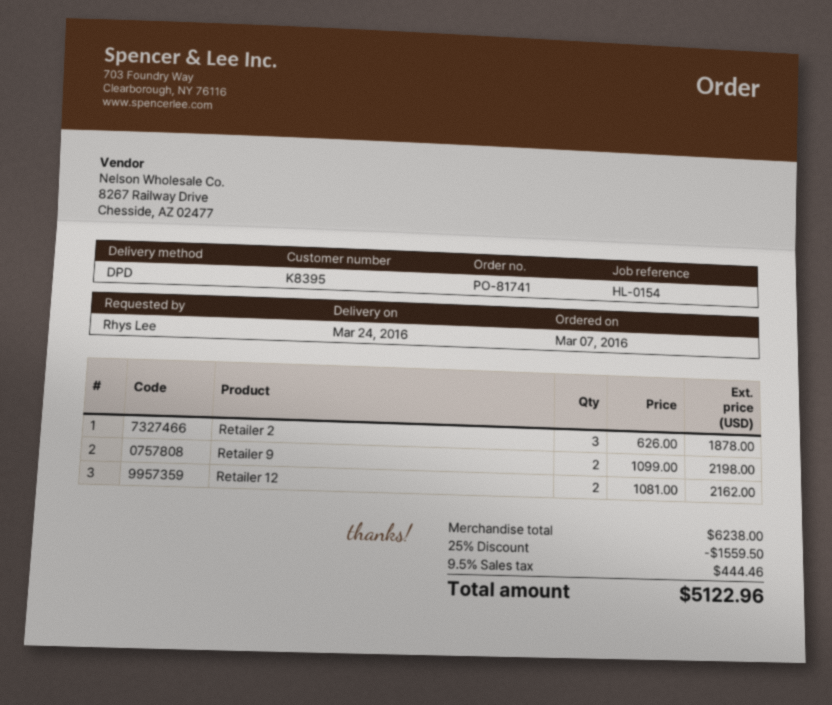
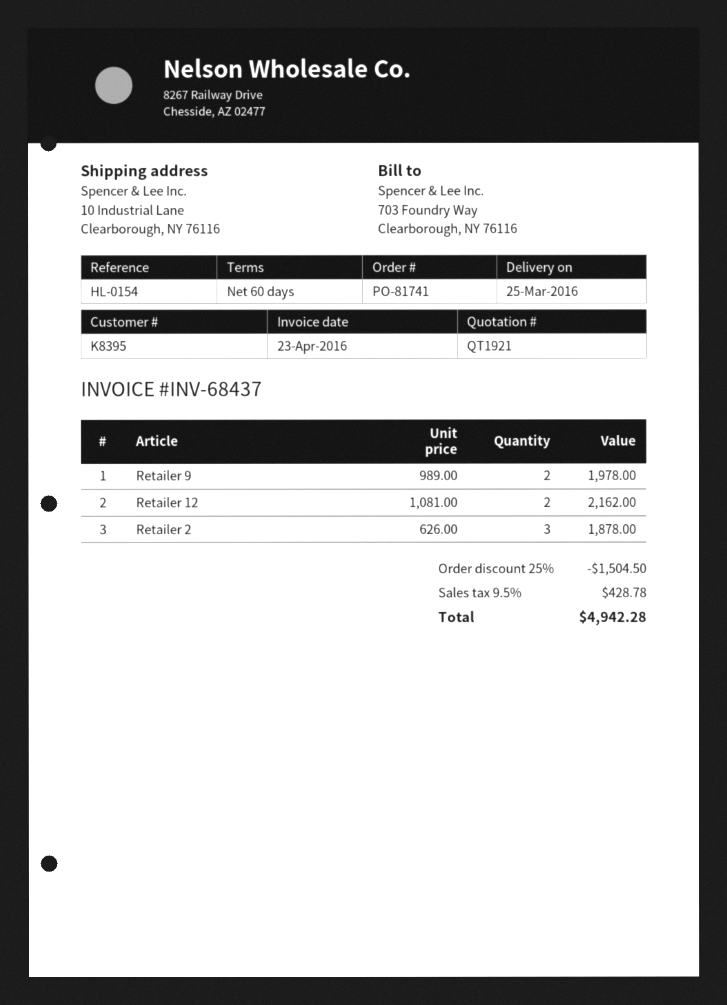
delivery date: 2016-03-24 -> 2016-03-25
Retailer 9: 2 x 1099.00 = 2198.00 -> 2 x 989.00 = 1978.00
discount: 25% = 1559.50 -> 25% = 1504.50
tax: 9.5% = 444.46 -> 9.5% = 428.78
total: 5122.96 -> 4942.28

